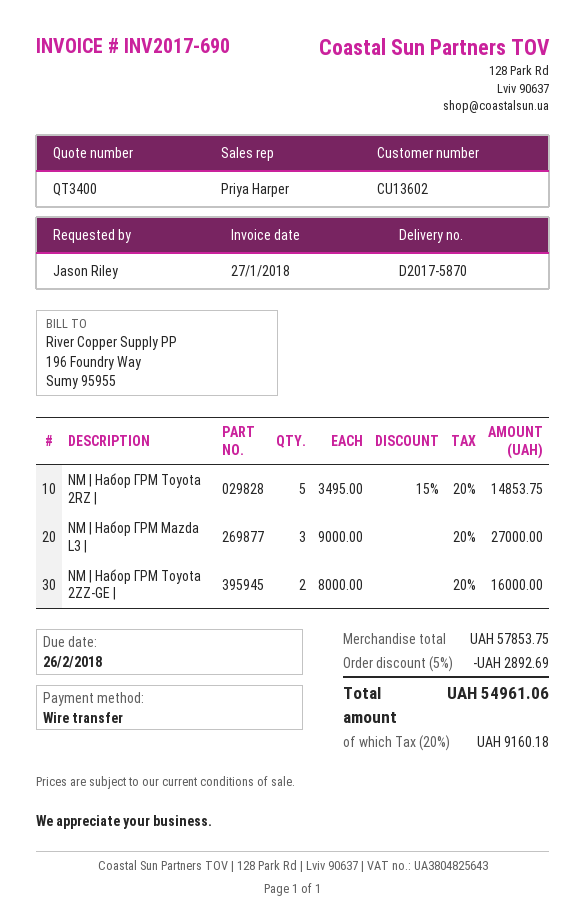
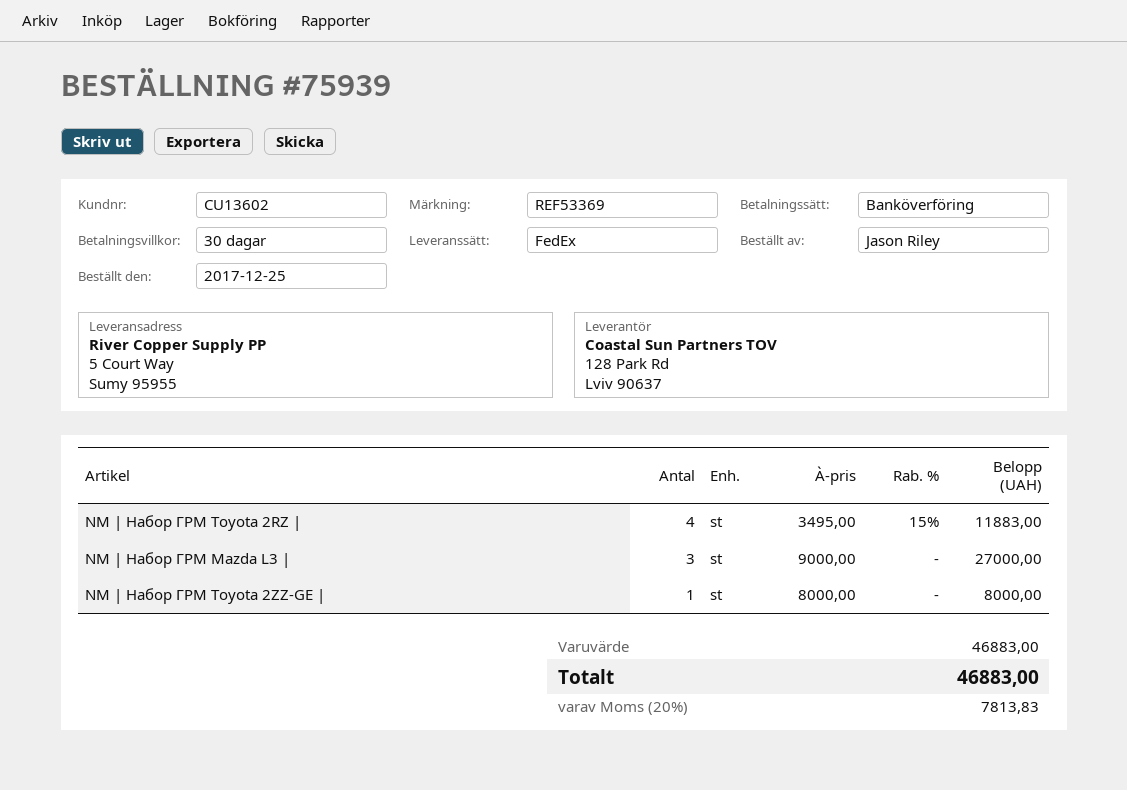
NM | Набор ГРМ Toyota 2RZ |: 5 x 3495.00 - 15% = 14853.75 -> 4 x 3495.00 - 15% = 11883.00
NM | Набор ГРМ Toyota 2ZZ-GE |: 2 x 8000.00 = 16000.00 -> 1 x 8000.00 = 8000.00
subtotal: 57853.75 -> 46883.00
discount: 5% = 2892.69 -> none
tax: 20% = 9160.18 -> 20% = 7813.83
total: 54961.06 -> 46883.00

